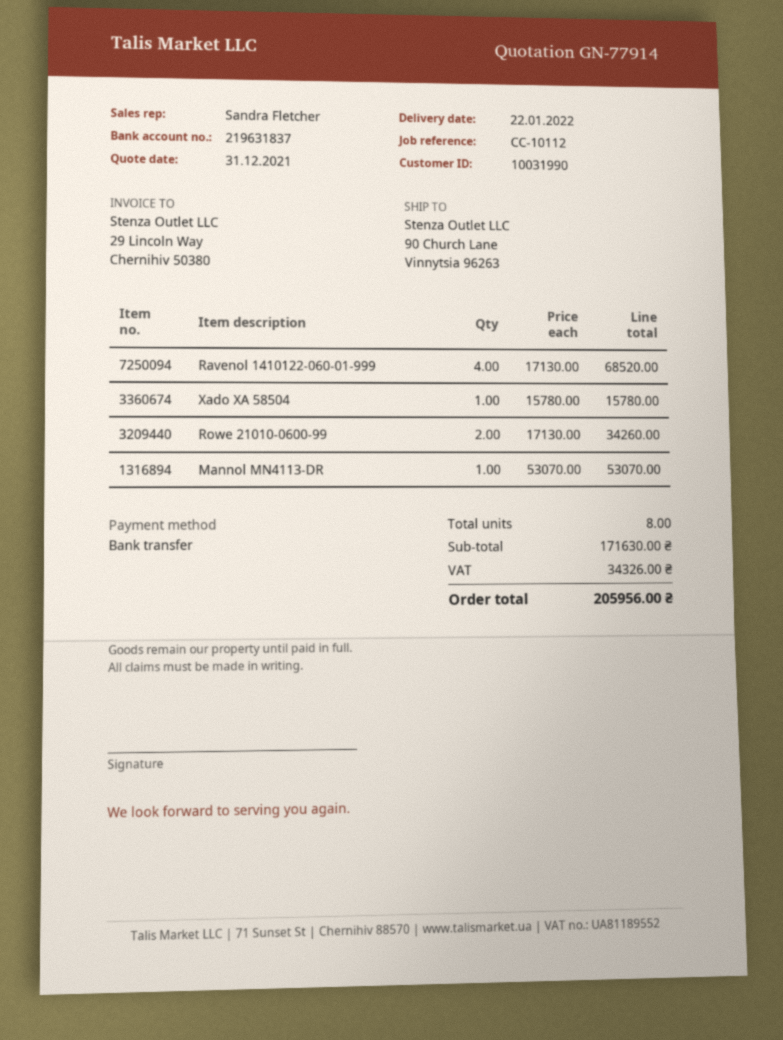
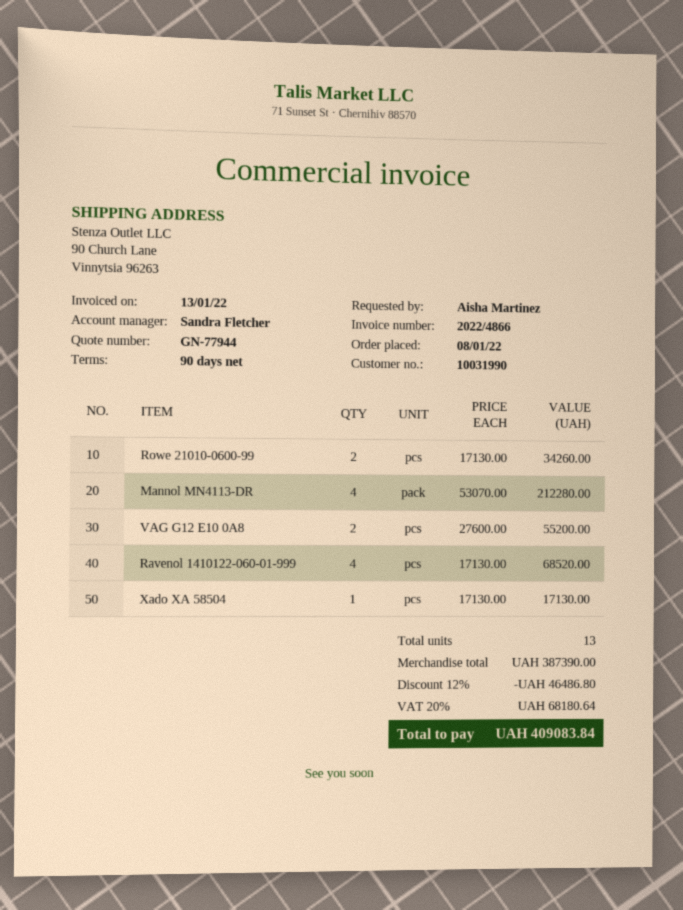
quote number: GN-77914 -> GN-77944
Xado XA 58504: 1 x 15780.00 = 15780.00 -> 1 x 17130.00 = 17130.00
Mannol MN4113-DR: 1 x 53070.00 = 53070.00 -> 4 x 53070.00 = 212280.00
VAG G12 E10 0A8: none -> 2 x 27600.00 = 55200.00
total quantity: 8 -> 13
subtotal: 171630.00 -> 387390.00
discount: none -> 12% = 46486.80
tax: 34326.00 -> 68180.64
total: 205956.00 -> 409083.84

